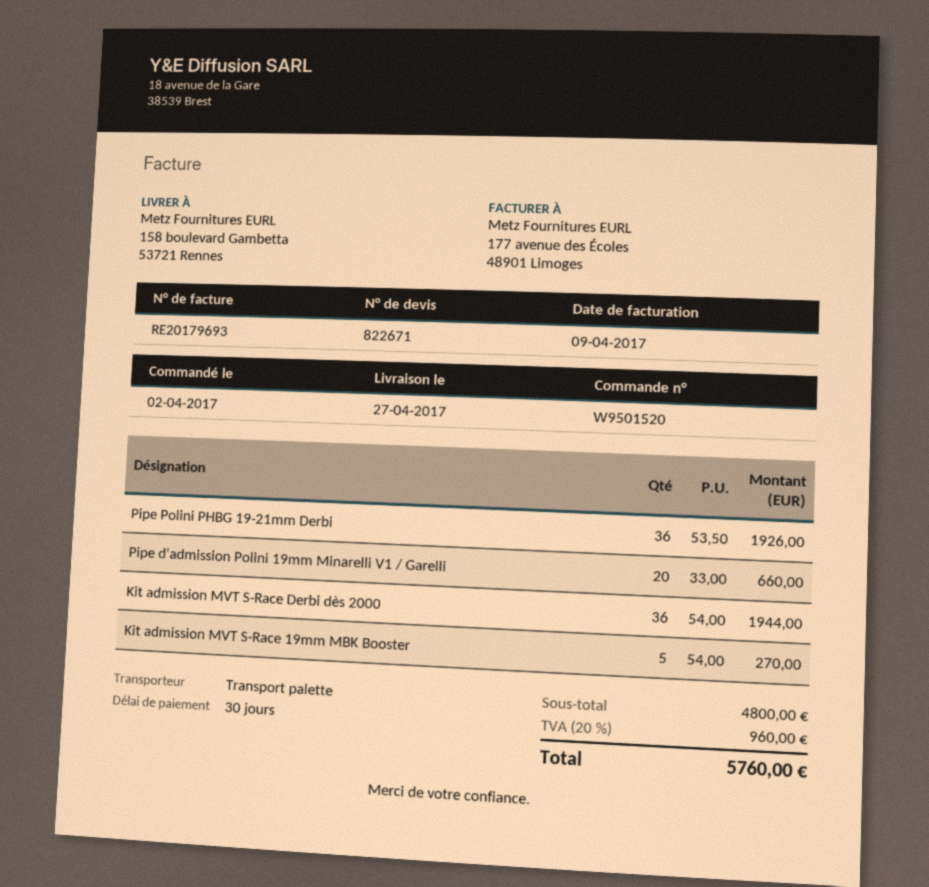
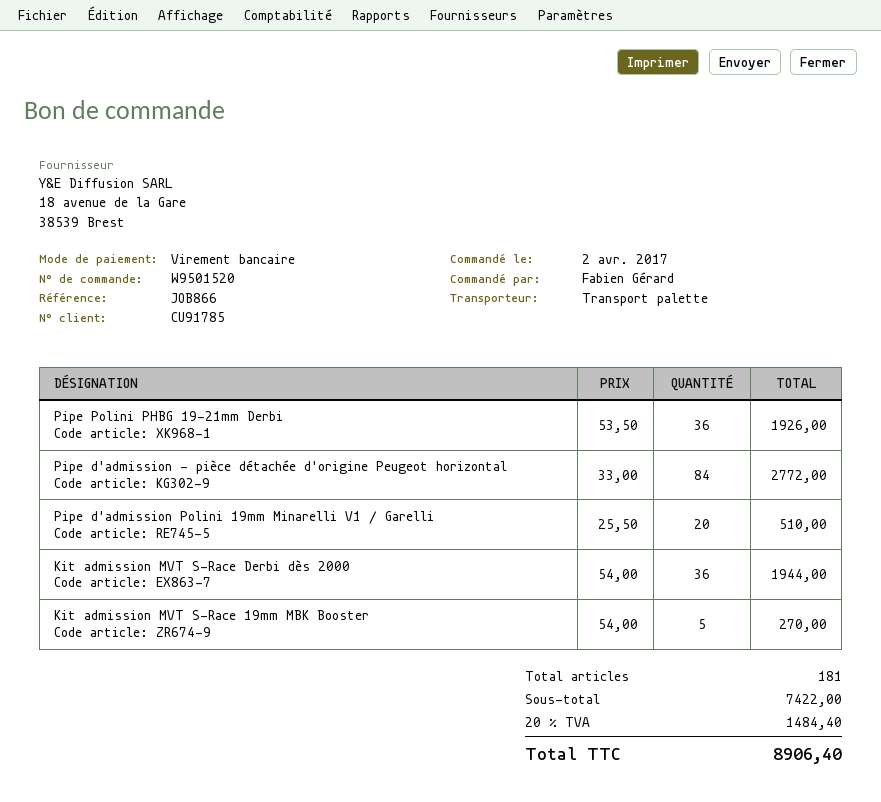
Pipe d'admission Polini 19mm Minarelli V1 / Garelli: 20 x 33.00 = 660.00 -> 20 x 25.50 = 510.00
Pipe d'admission - pièce détachée d'origine Peugeot horizontal: none -> 84 x 33.00 = 2772.00
subtotal: 4800.00 -> 7422.00
tax: 20% = 960.00 -> 20% = 1484.40
total: 5760.00 -> 8906.40

